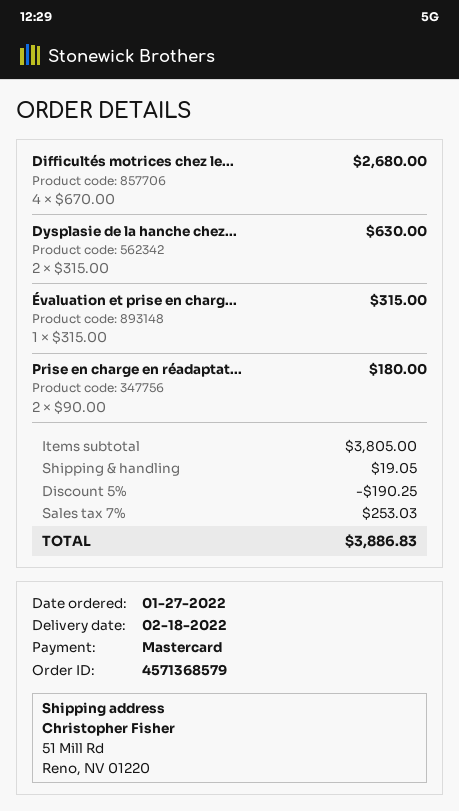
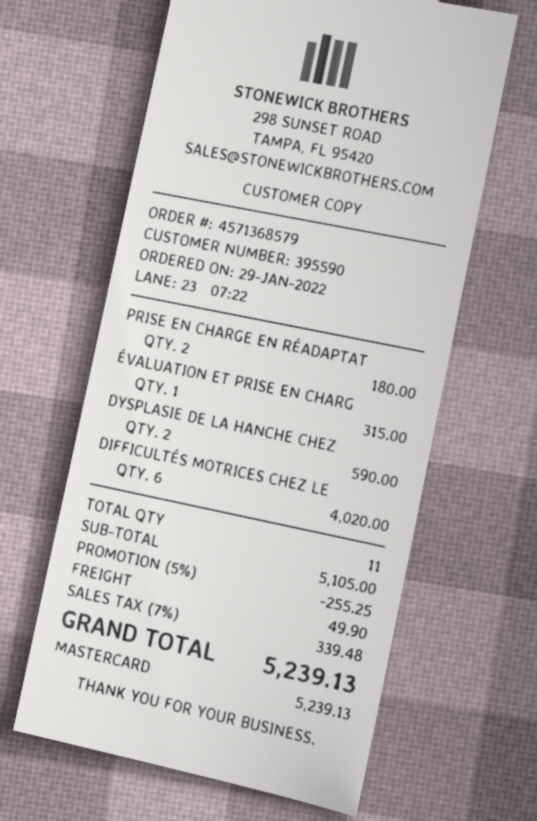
order date: 2022-01-27 -> 2022-01-29
Difficultés motrices chez le...: 4 for 2680.00 -> 6 for 4020.00
Dysplasie de la hanche chez...: 2 for 630.00 -> 2 for 590.00
subtotal: 3805.00 -> 5105.00
discount: 5% = 190.25 -> 5% = 255.25
shipping: 19.05 -> 49.90
tax: 7% = 253.03 -> 7% = 339.48
total: 3886.83 -> 5239.13

